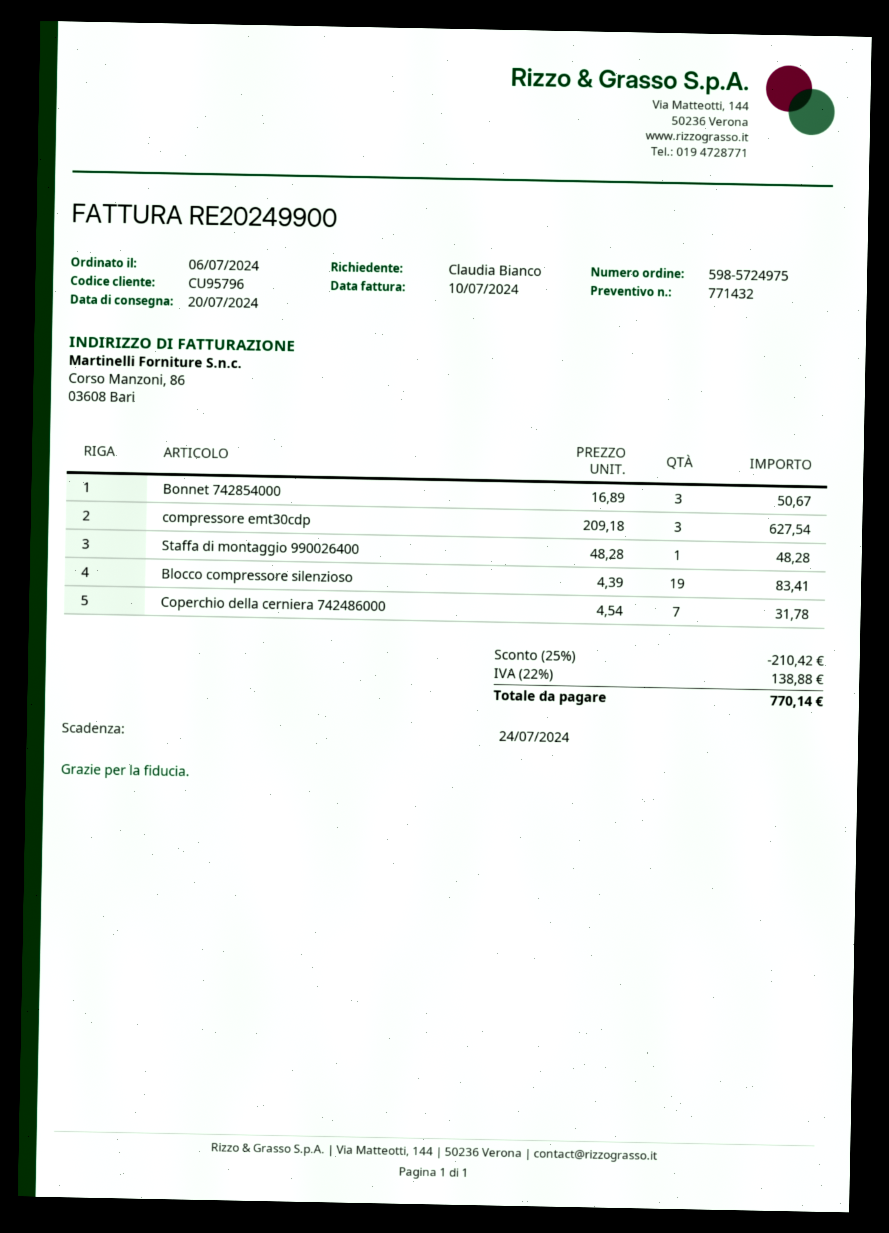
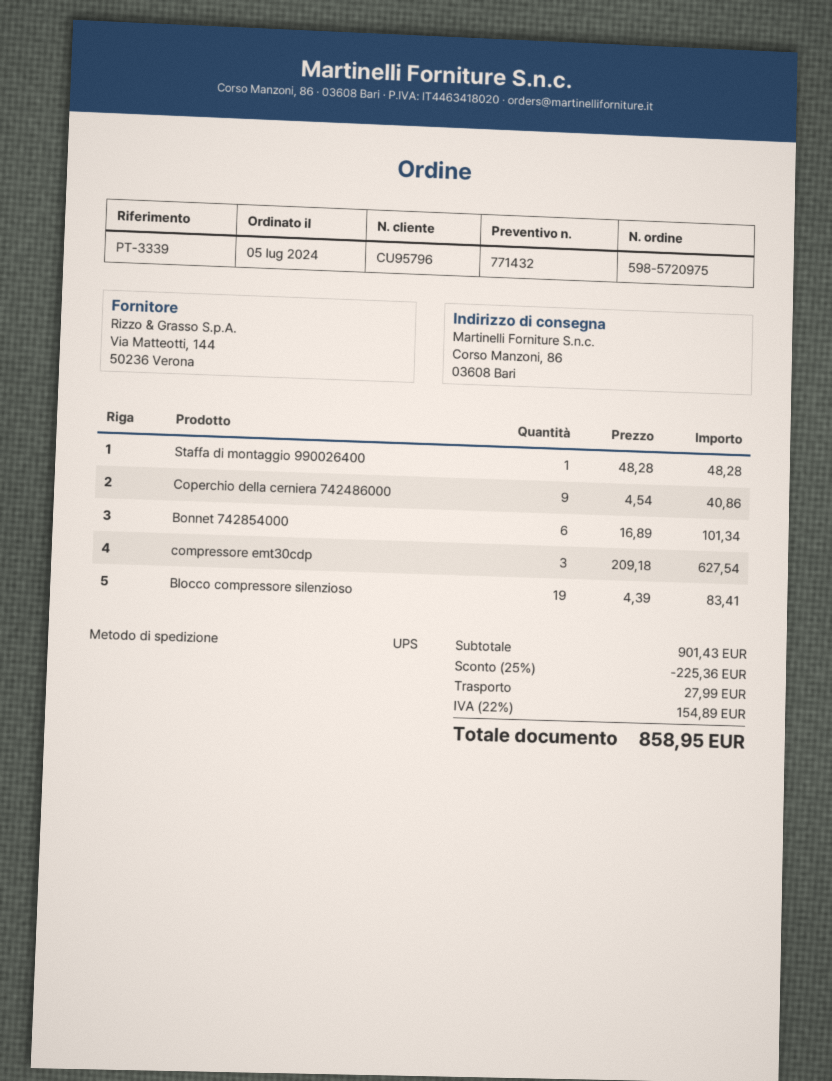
order number: 598-5724975 -> 598-5720975
order date: 2024-07-06 -> 2024-07-05
Bonnet 742854000: 3 x 16.89 = 50.67 -> 6 x 16.89 = 101.34
Coperchio della cerniera 742486000: 7 x 4.54 = 31.78 -> 9 x 4.54 = 40.86
discount: 25% = 210.42 -> 25% = 225.36
shipping: none -> 27.99
tax: 22% = 138.88 -> 22% = 154.89
total: 770.14 -> 858.95

